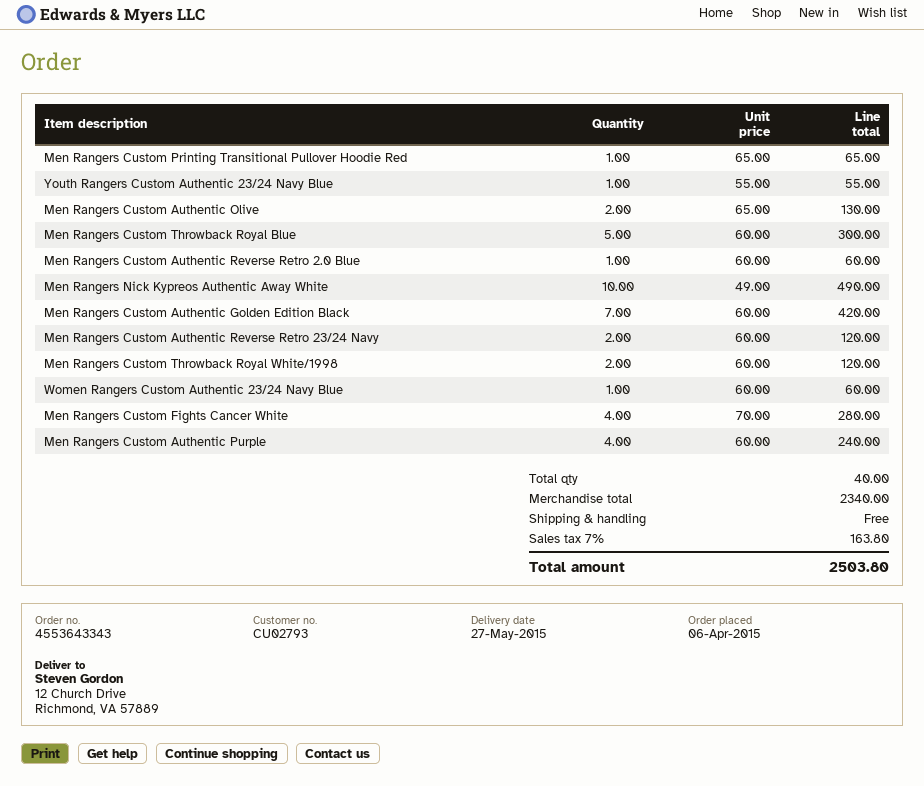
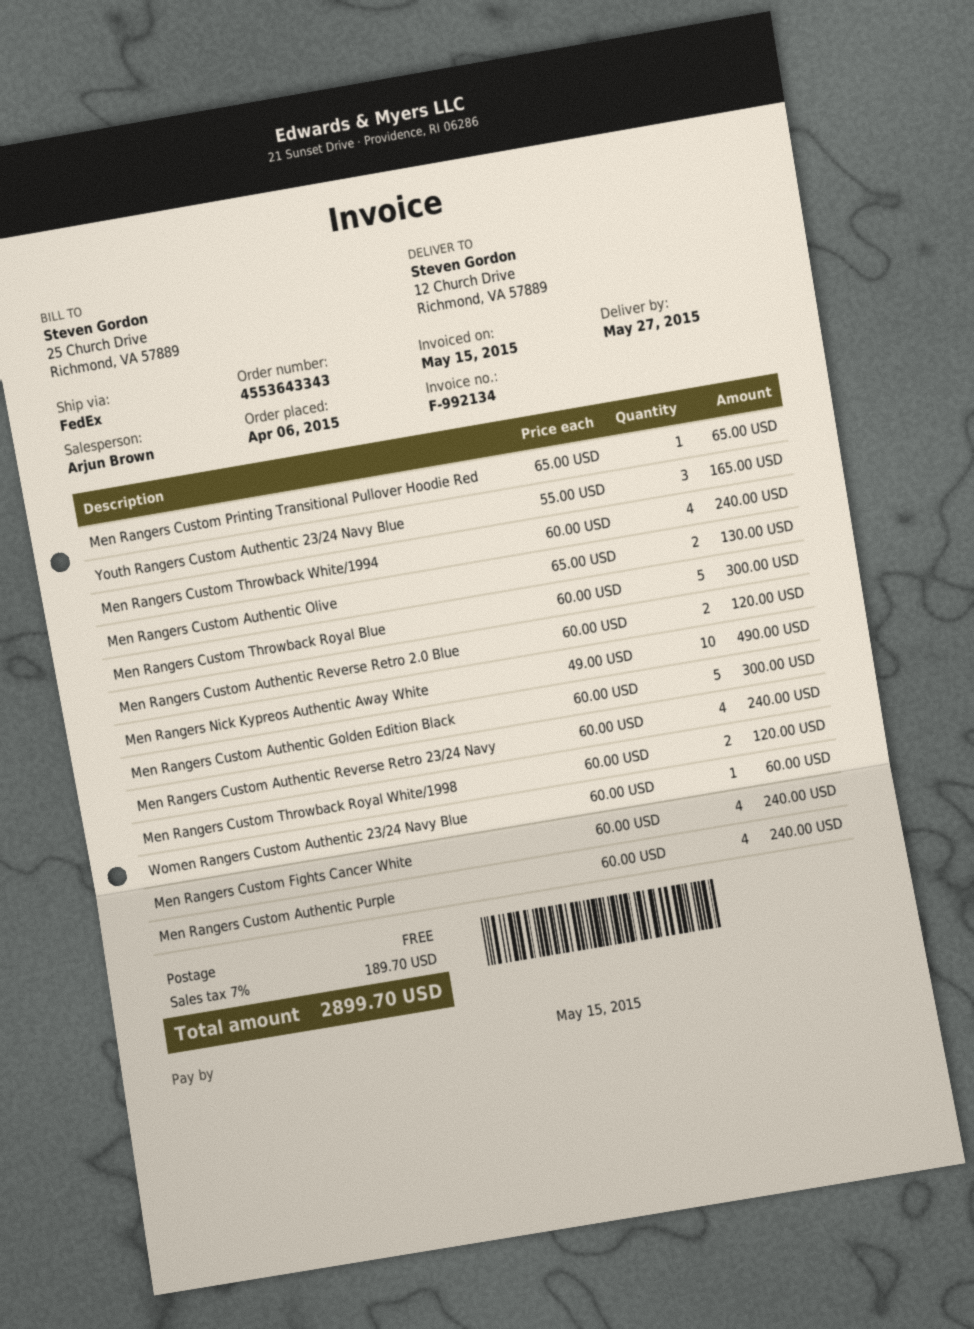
Youth Rangers Custom Authentic 23/24 Navy Blue: 1 x 55.00 = 55.00 -> 3 x 55.00 = 165.00
Men Rangers Custom Authentic Reverse Retro 2.0 Blue: 1 x 60.00 = 60.00 -> 2 x 60.00 = 120.00
Men Rangers Custom Authentic Golden Edition Black: 7 x 60.00 = 420.00 -> 5 x 60.00 = 300.00
Men Rangers Custom Authentic Reverse Retro 23/24 Navy: 2 x 60.00 = 120.00 -> 4 x 60.00 = 240.00
Men Rangers Custom Fights Cancer White: 4 x 70.00 = 280.00 -> 4 x 60.00 = 240.00
Men Rangers Custom Throwback White/1994: none -> 4 x 60.00 = 240.00
tax: 7% = 163.80 -> 7% = 189.70
total: 2503.80 -> 2899.70

